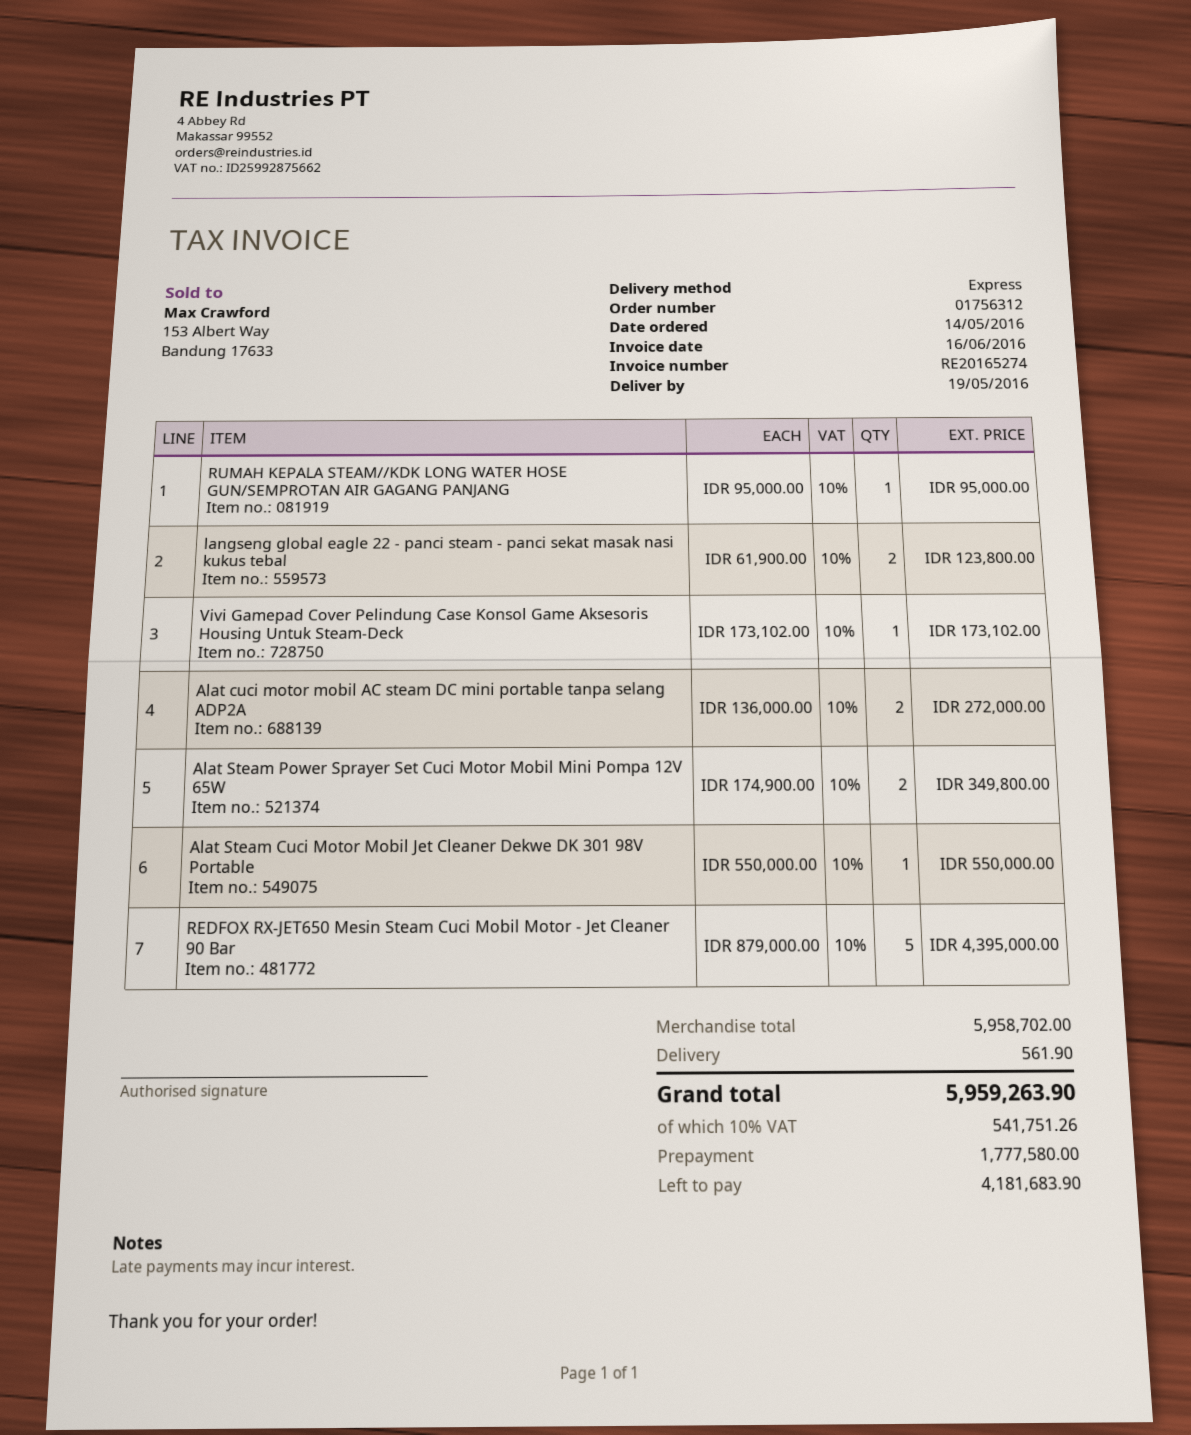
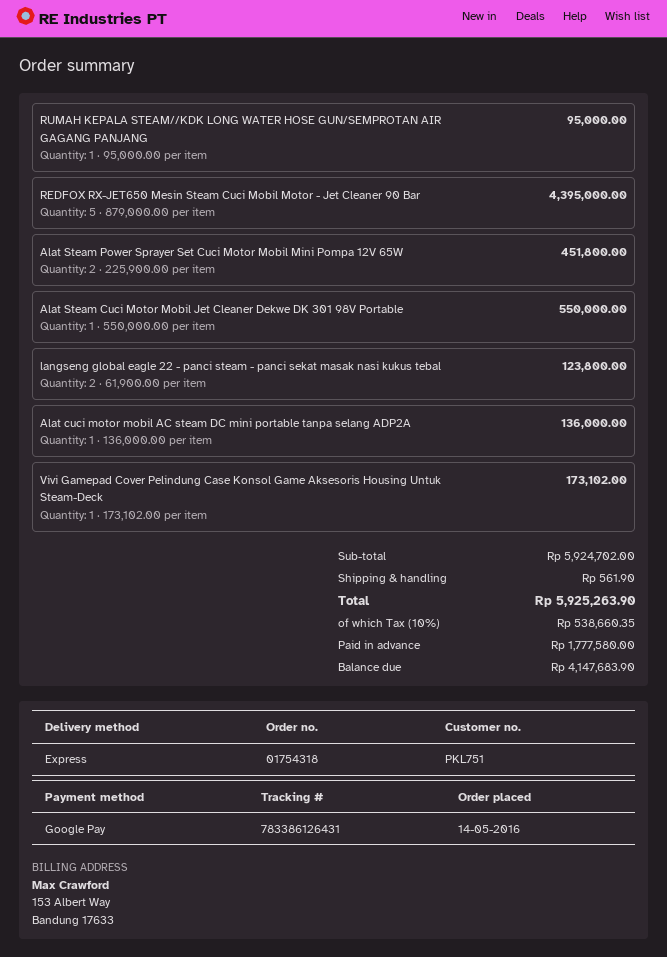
order number: 01756312 -> 01754318
Alat cuci motor mobil AC steam DC mini portable tanpa selang ADP2A: 2 x 136000.00 = 272000.00 -> 1 x 136000.00 = 136000.00
Alat Steam Power Sprayer Set Cuci Motor Mobil Mini Pompa 12V 65W: 2 x 174900.00 = 349800.00 -> 2 x 225900.00 = 451800.00
subtotal: 5958702.00 -> 5924702.00
tax: 10% = 541751.26 -> 10% = 538660.35
total: 5959263.90 -> 5925263.90
balance: 4181683.90 -> 4147683.90

